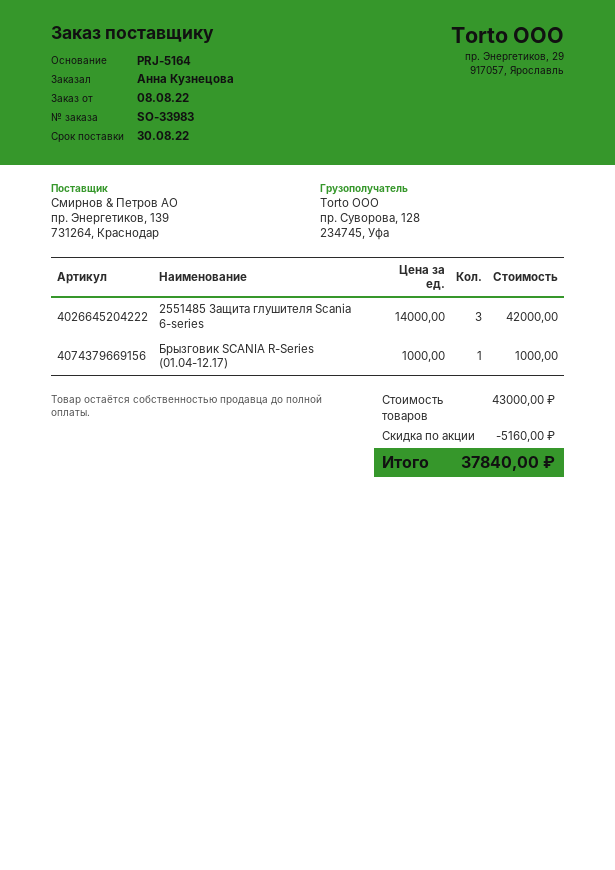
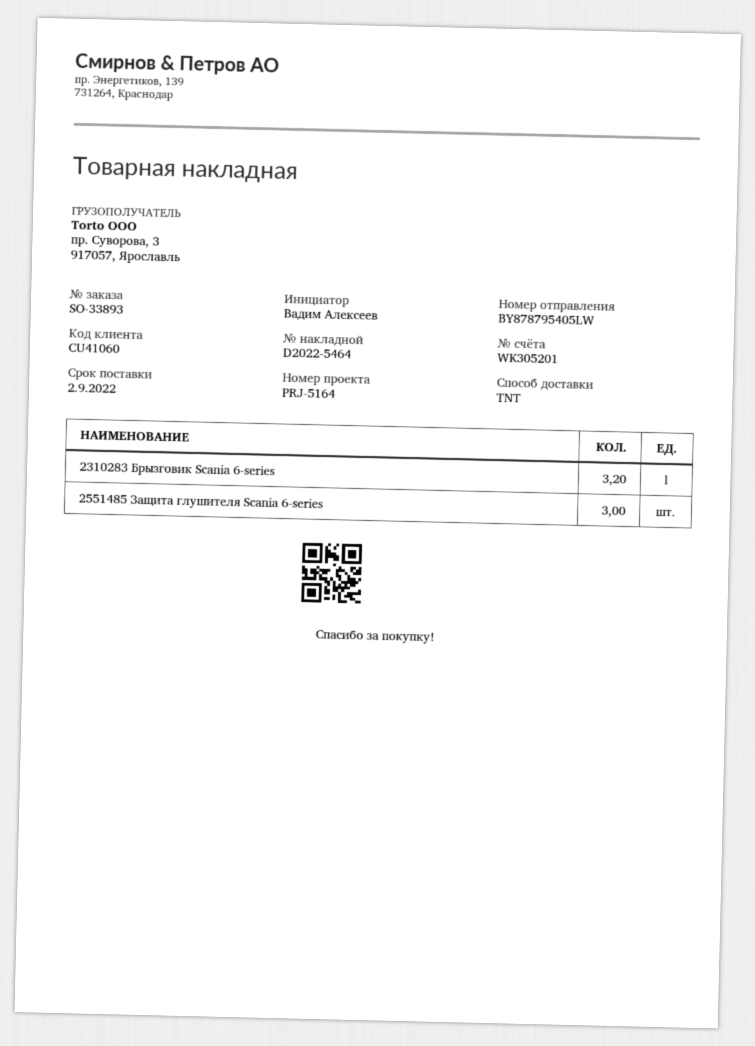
order number: SO-33983 -> SO-33893
delivery date: 2022-08-30 -> 2022-09-02
ordered by: Анна Кузнецова -> Вадим Алексеев
ship to: пр. Суворова, 128, 234745, Уфа -> пр. Суворова, 3, 917057, Ярославль
Брызговик SCANIA R-Series (01.04-12.17): 1 -> none
2310283 Брызговик Scania 6-series: none -> 3.2

